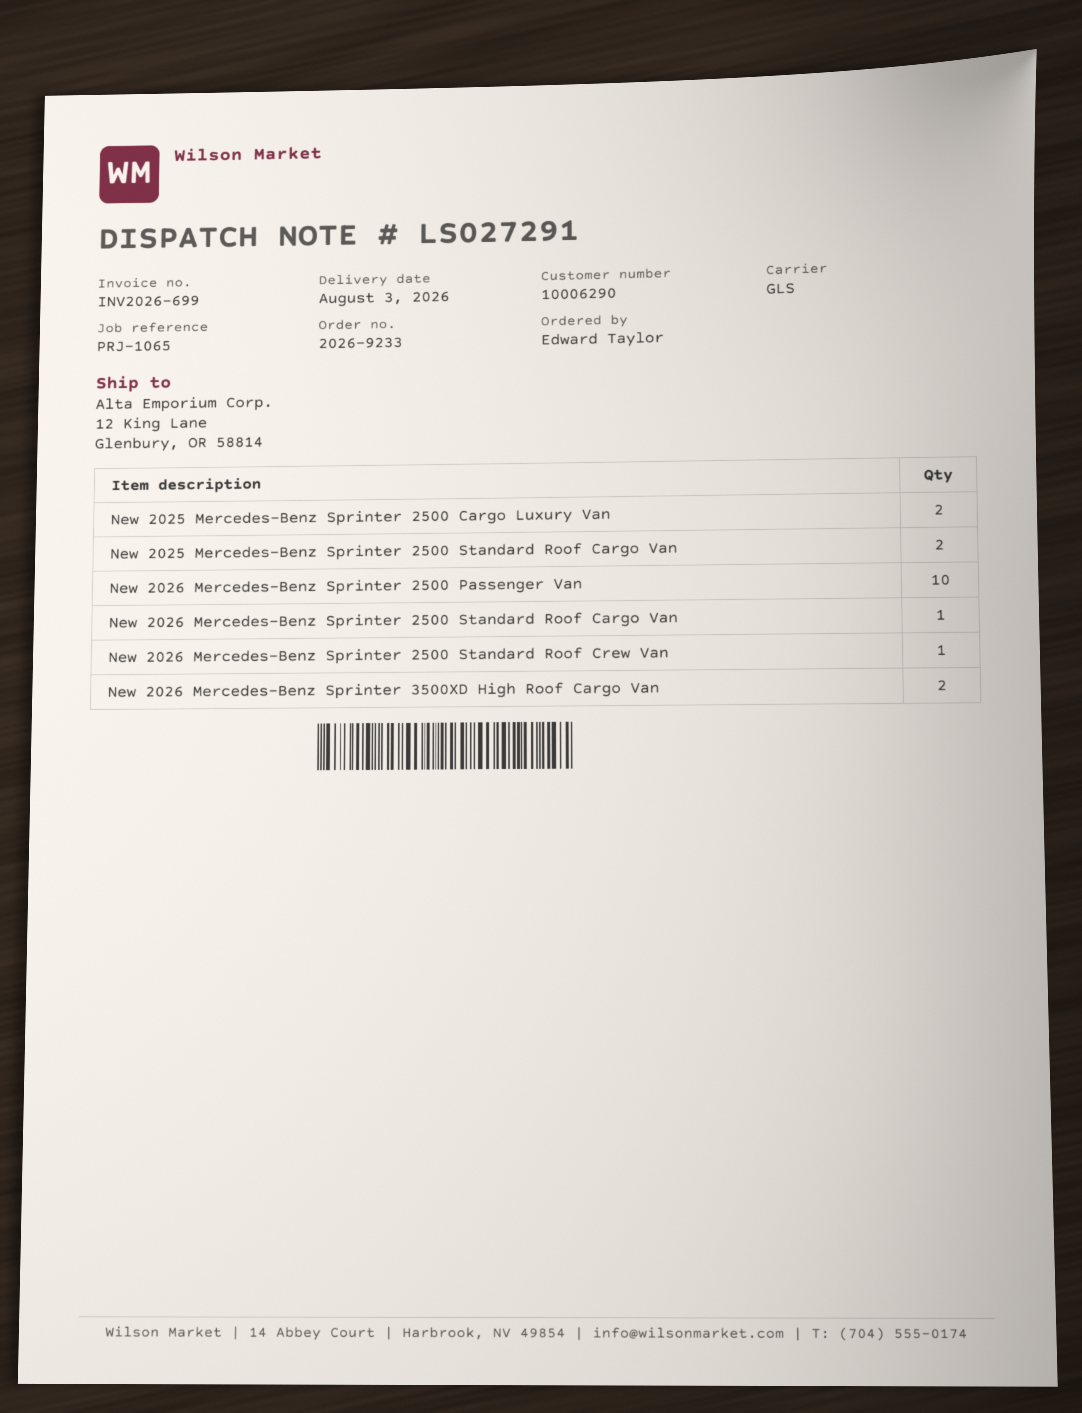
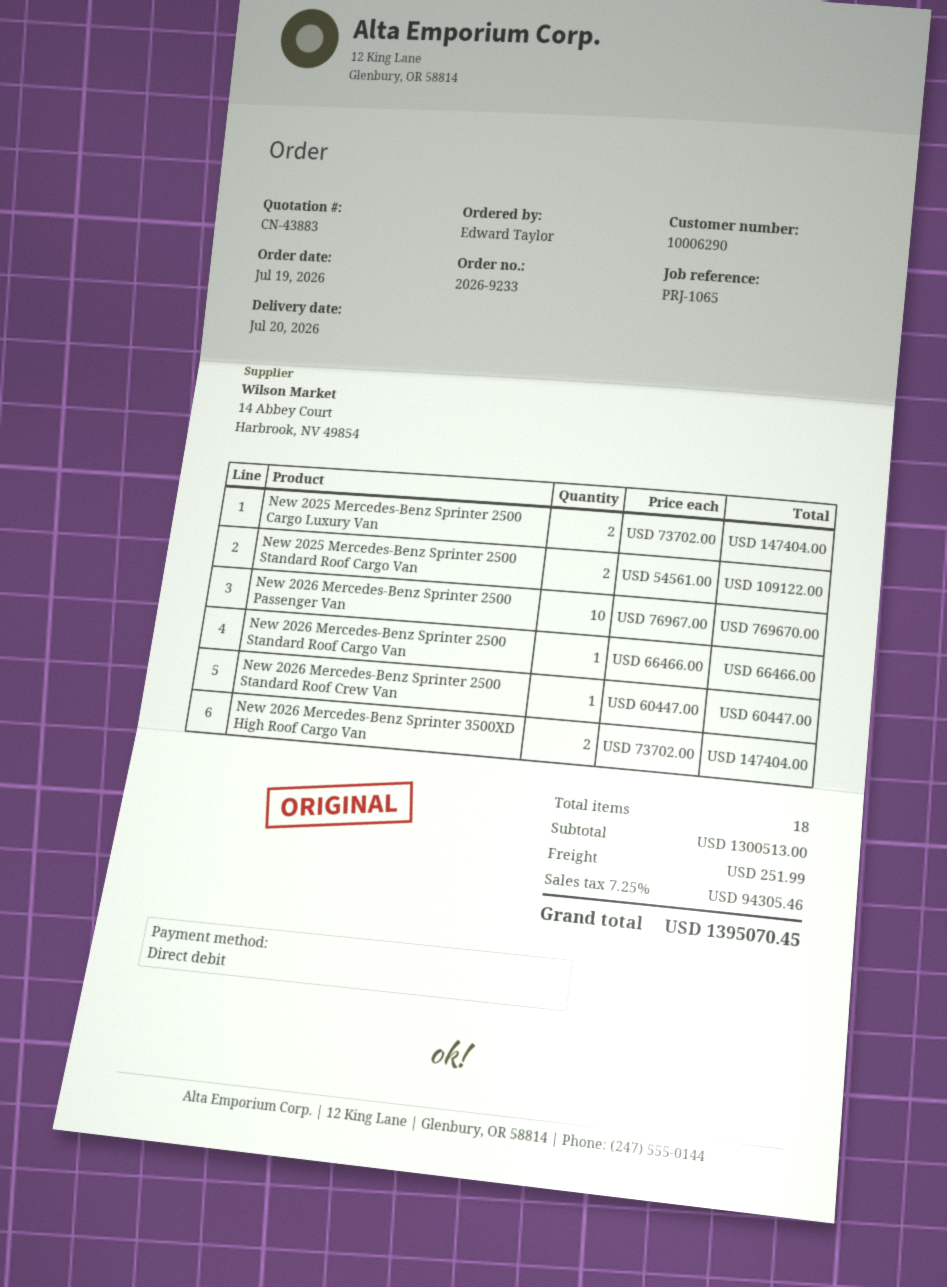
delivery date: 2026-08-03 -> 2026-07-20

